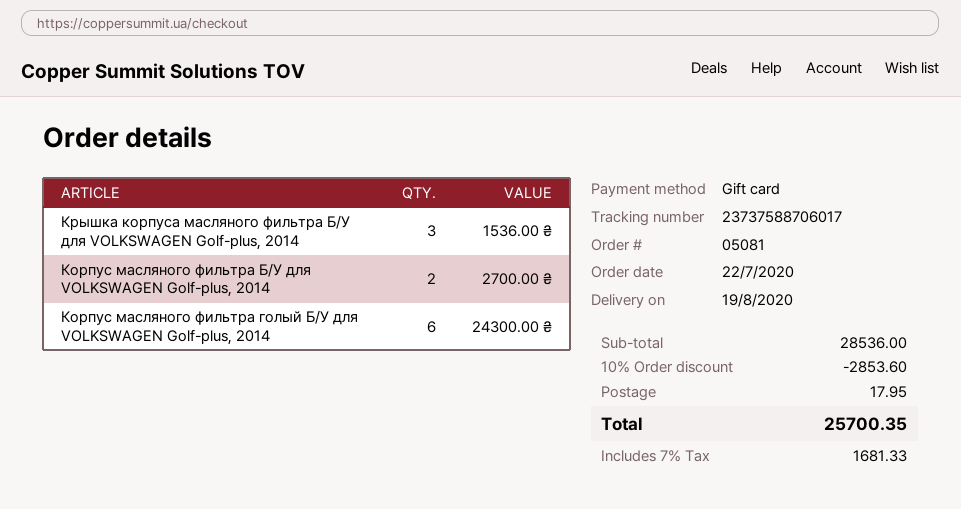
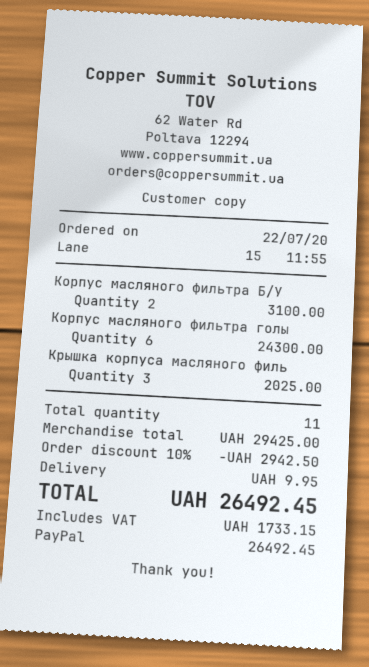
payment method: gift card -> PayPal
Крышка корпуса масляного фильтра Б/У для VOLKSWAGEN Golf-plus, 2014: 3 for 1536.00 -> 3 for 2025.00
Корпус масляного фильтра Б/У для VOLKSWAGEN Golf-plus, 2014: 2 for 2700.00 -> 2 for 3100.00
subtotal: 28536.00 -> 29425.00
discount: 10% = 2853.60 -> 10% = 2942.50
shipping: 17.95 -> 9.95
tax: 1681.33 -> 1733.15
total: 25700.35 -> 26492.45

